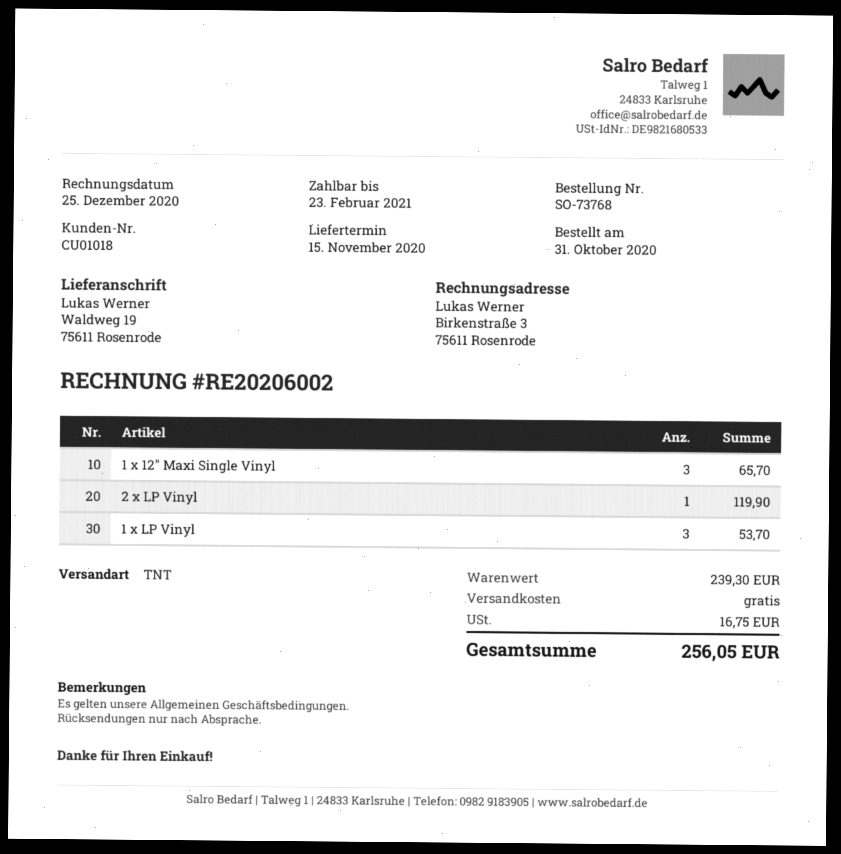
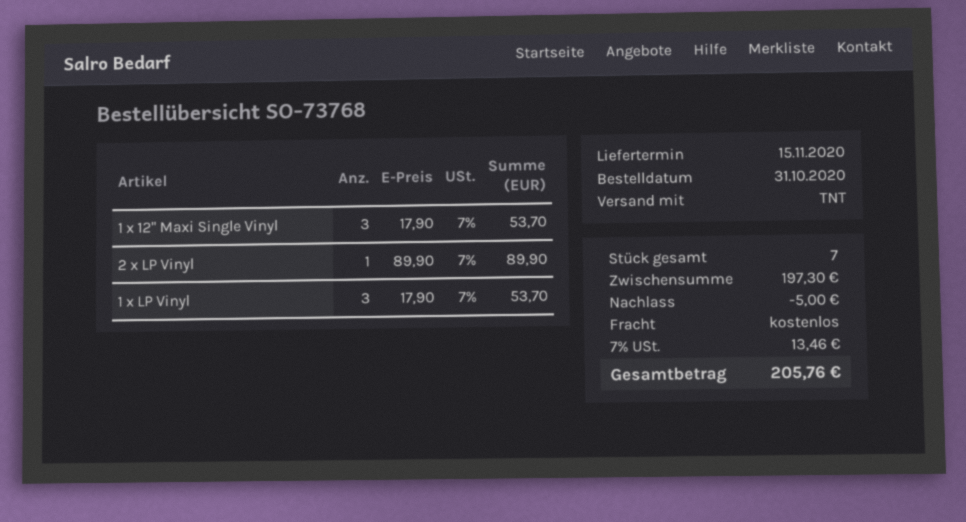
1 x 12" Maxi Single Vinyl: 3 for 65.70 -> 3 for 53.70
2 x LP Vinyl: 1 for 119.90 -> 1 for 89.90
subtotal: 239.30 -> 197.30
discount: none -> 5.00
tax: 16.75 -> 13.46
total: 256.05 -> 205.76

